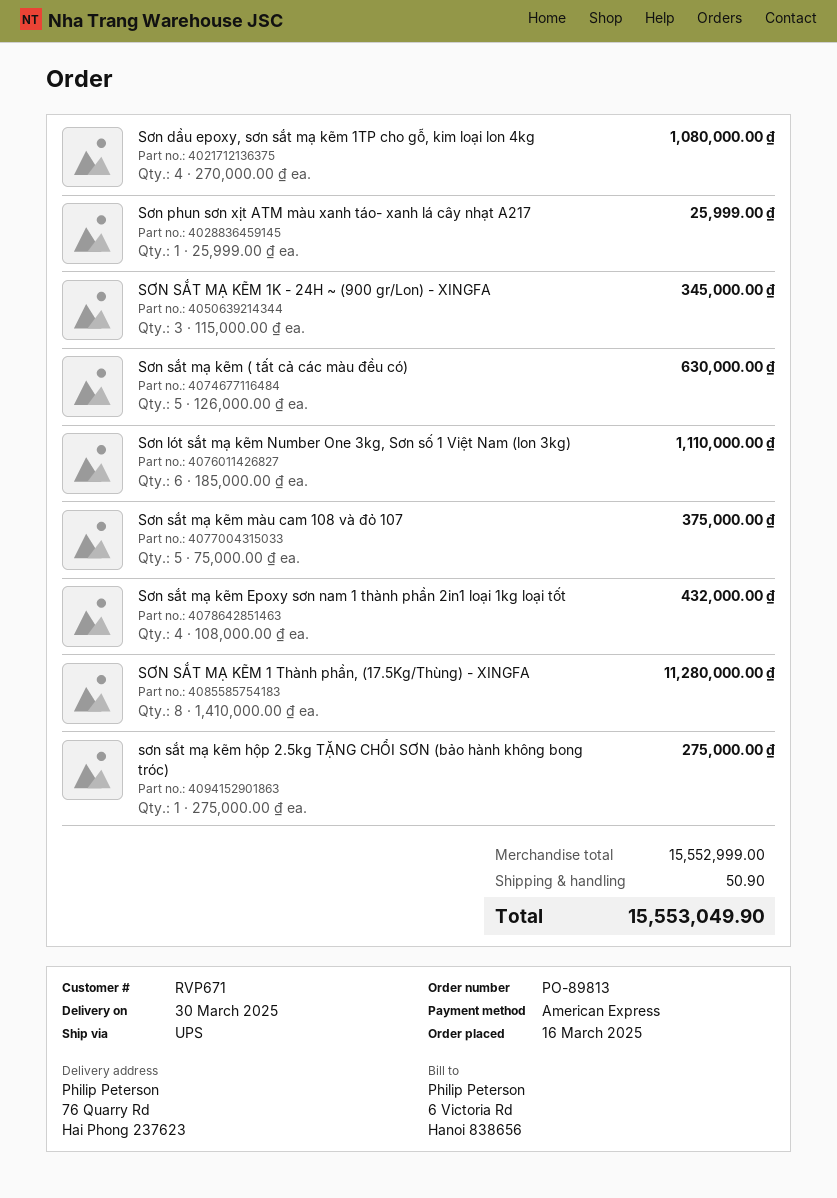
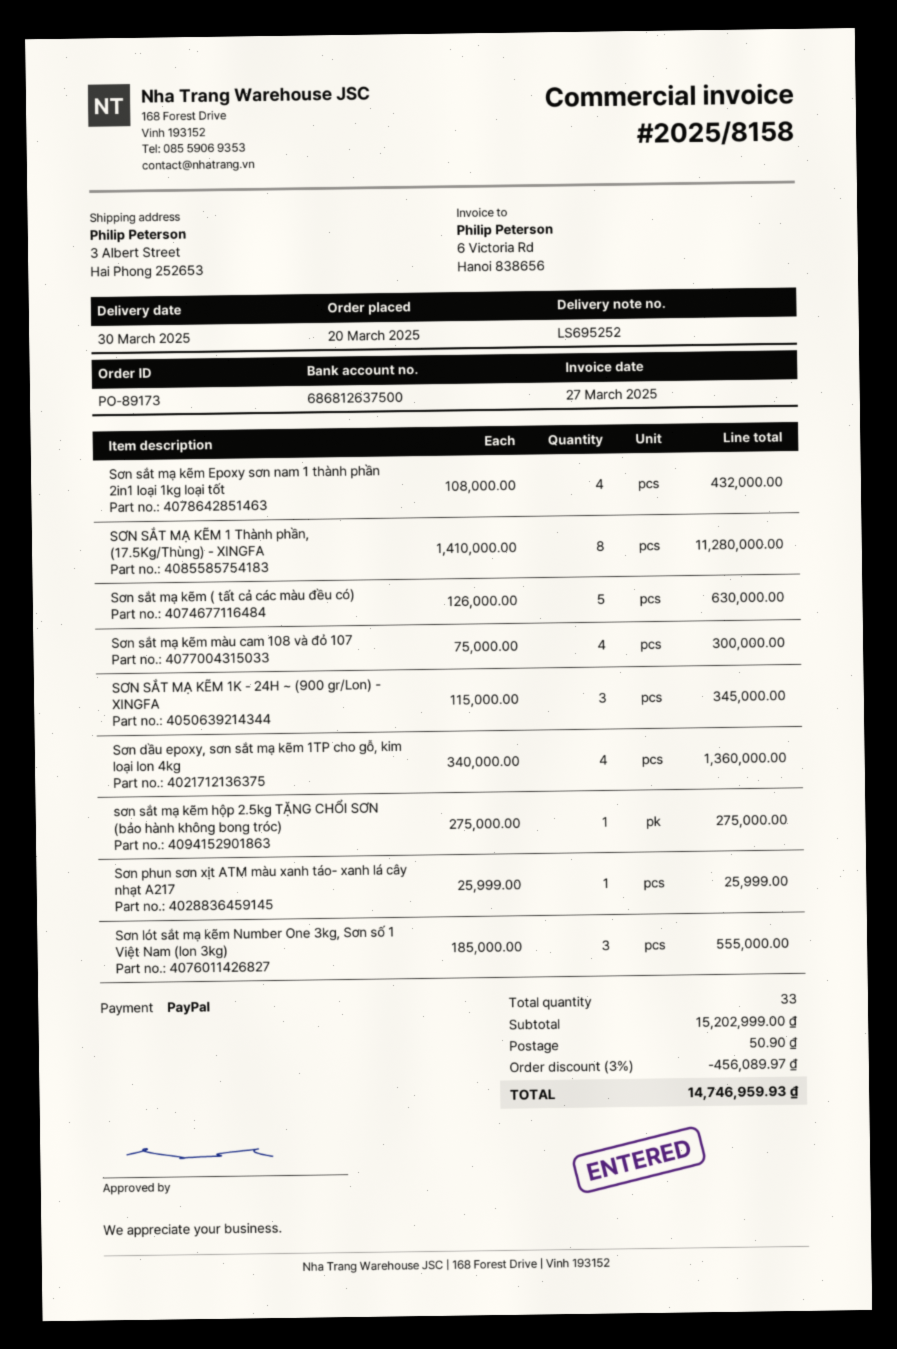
order number: PO-89813 -> PO-89173
order date: 2025-03-16 -> 2025-03-20
payment method: American Express -> PayPal
ship to: 76 Quarry Rd, Hai Phong 237623 -> 3 Albert Street, Hai Phong 252653
Sơn dầu epoxy, sơn sắt mạ kẽm 1TP cho gỗ, kim loại lon 4kg: 4 x 270000.00 = 1080000.00 -> 4 x 340000.00 = 1360000.00
Sơn lót sắt mạ kẽm Number One 3kg, Sơn số 1 Việt Nam (lon 3kg): 6 x 185000.00 = 1110000.00 -> 3 x 185000.00 = 555000.00
Sơn sắt mạ kẽm màu cam 108 và đỏ 107: 5 x 75000.00 = 375000.00 -> 4 x 75000.00 = 300000.00
subtotal: 15552999.00 -> 15202999.00
discount: none -> 3% = 456089.97
total: 15553049.90 -> 14746959.93

